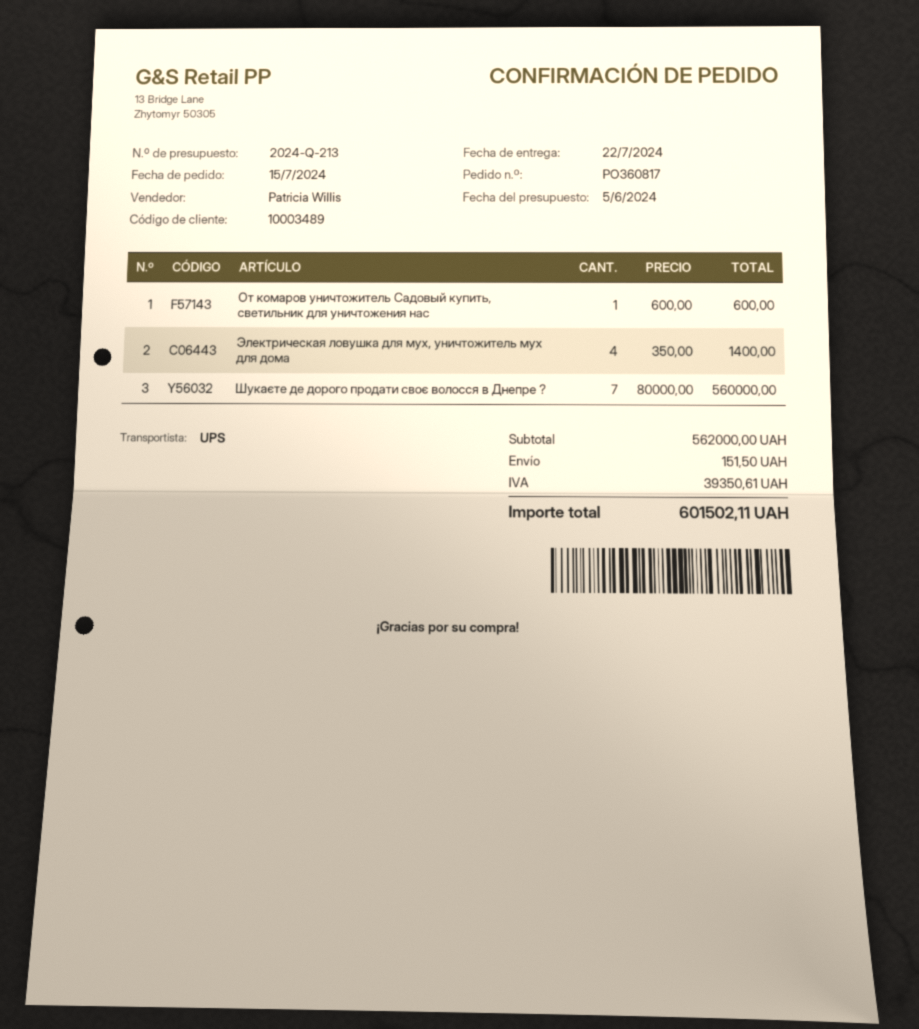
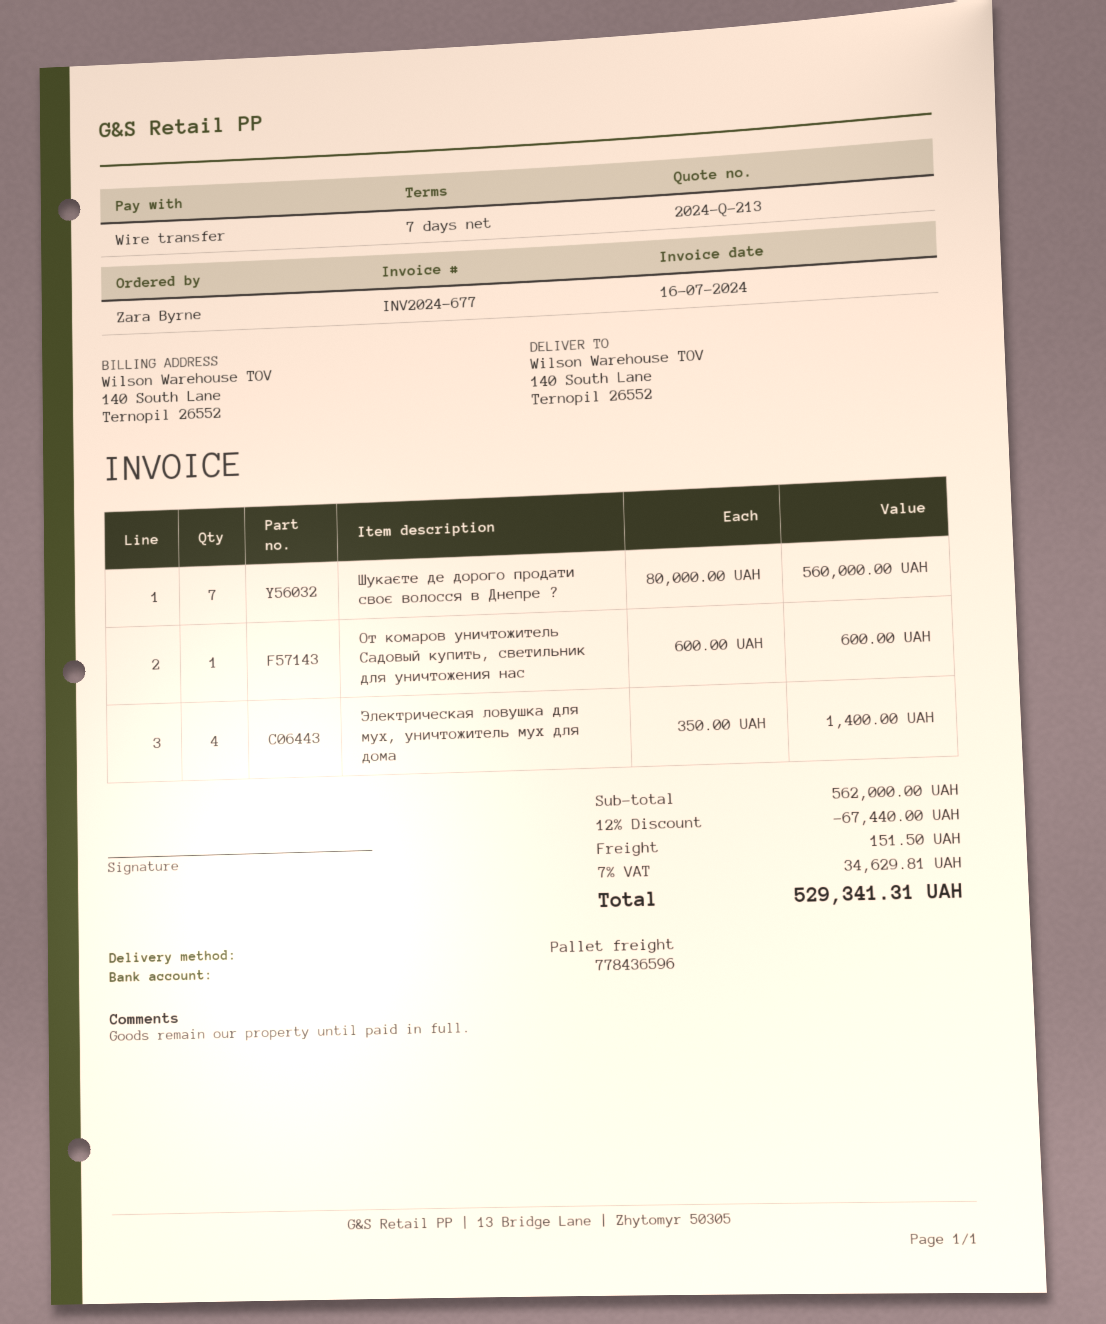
shipping method: UPS -> pallet freight
discount: none -> 12% = 67440.00
tax: 39350.61 -> 34629.81
total: 601502.11 -> 529341.31

